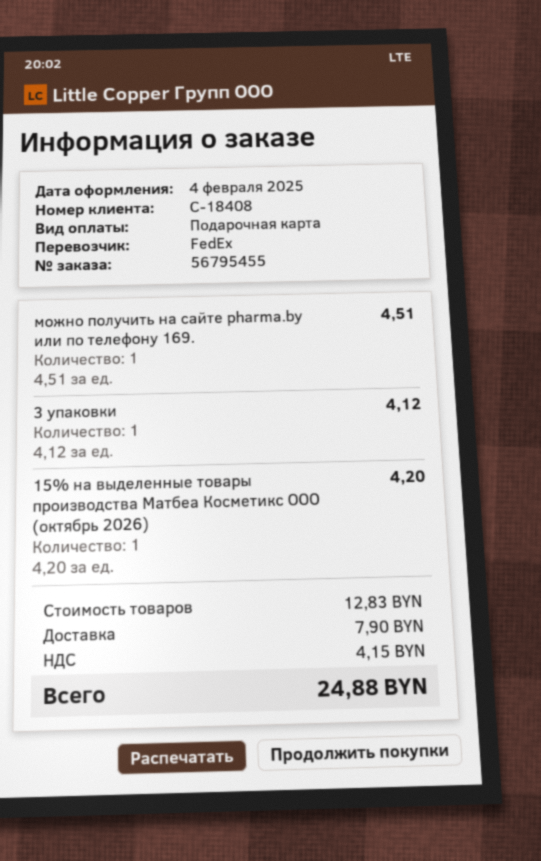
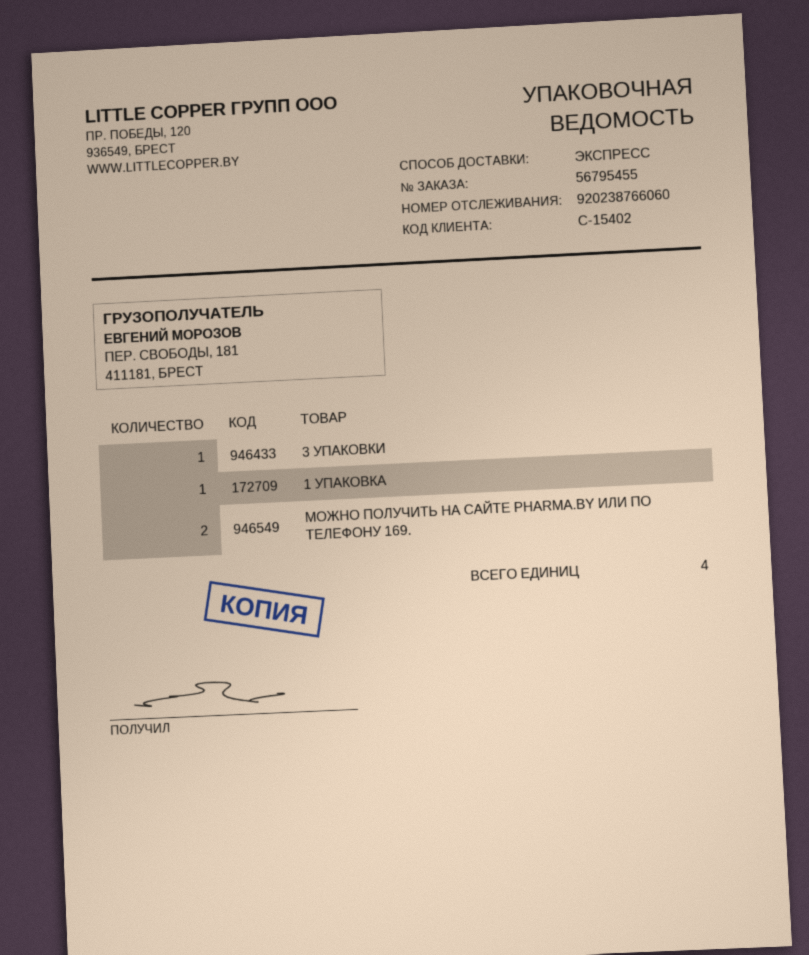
customer number: C-18408 -> C-15402
shipping method: FedEx -> express
можно получить на сайте pharma.by или по телефону 169.: 1 -> 2
15% на выделенные товары производства Матбеа Косметикс ООО (октябрь 2026): 1 -> none
1 УПАКОВКА: none -> 1

